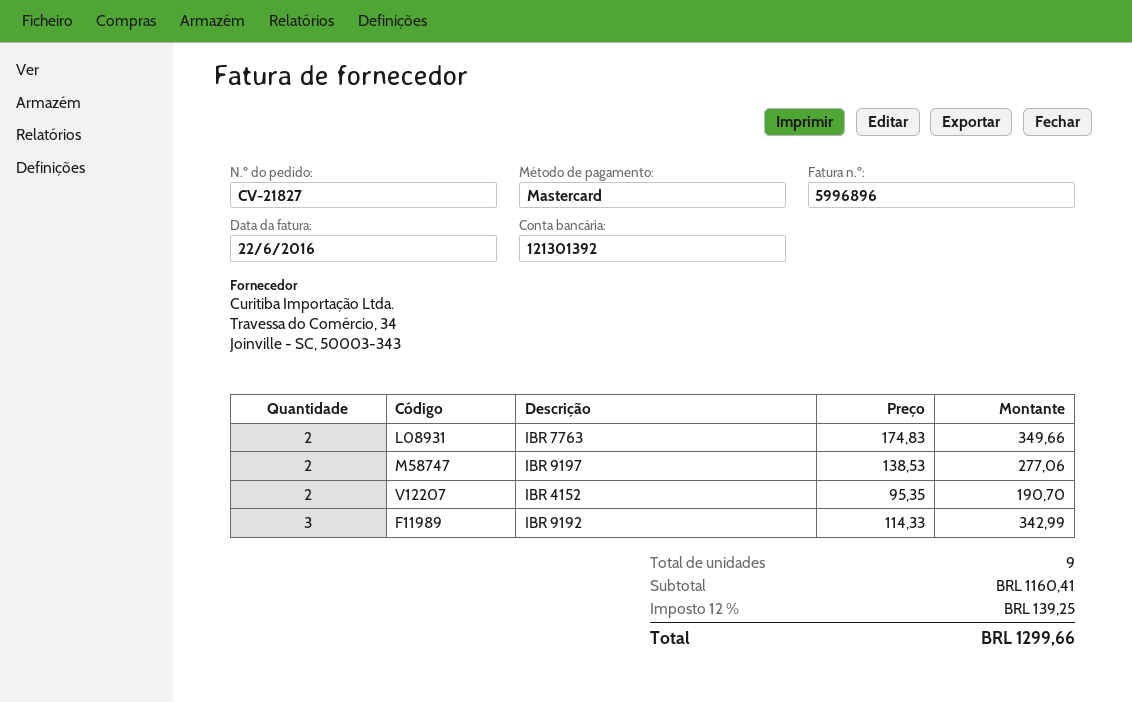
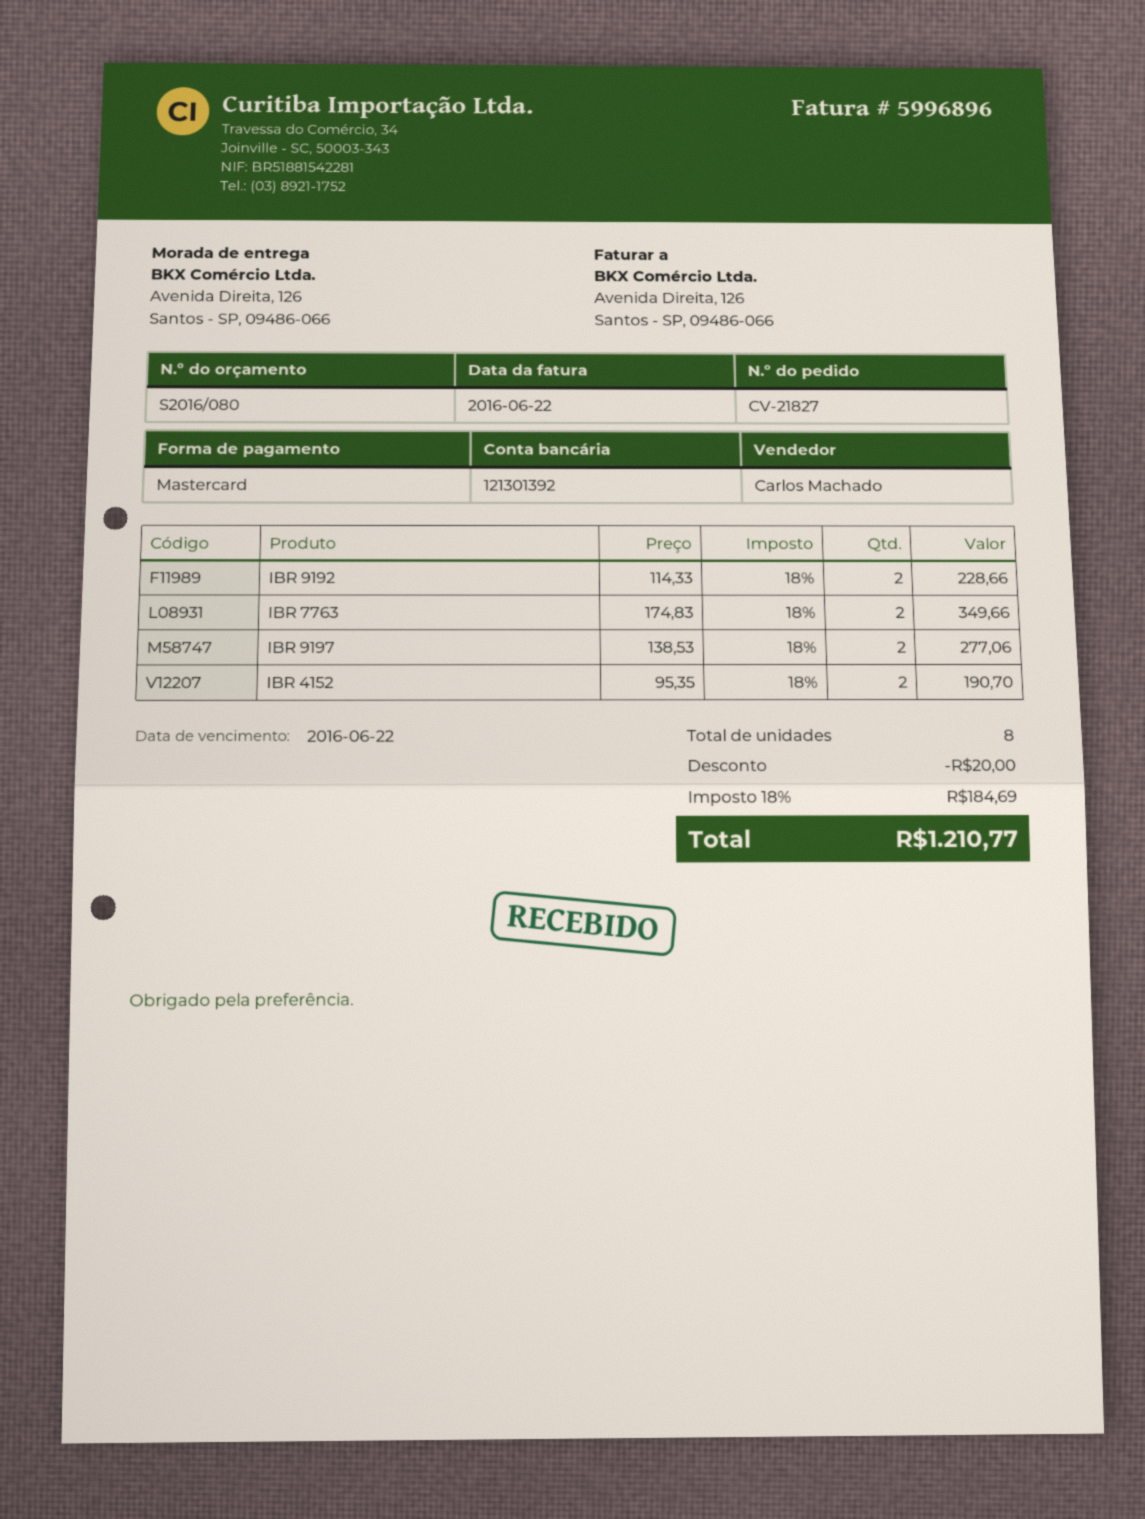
IBR 9192: 3 x 114.33 = 342.99 -> 2 x 114.33 = 228.66
total quantity: 9 -> 8
discount: none -> 20.00
tax: 12% = 139.25 -> 18% = 184.69
total: 1299.66 -> 1210.77

